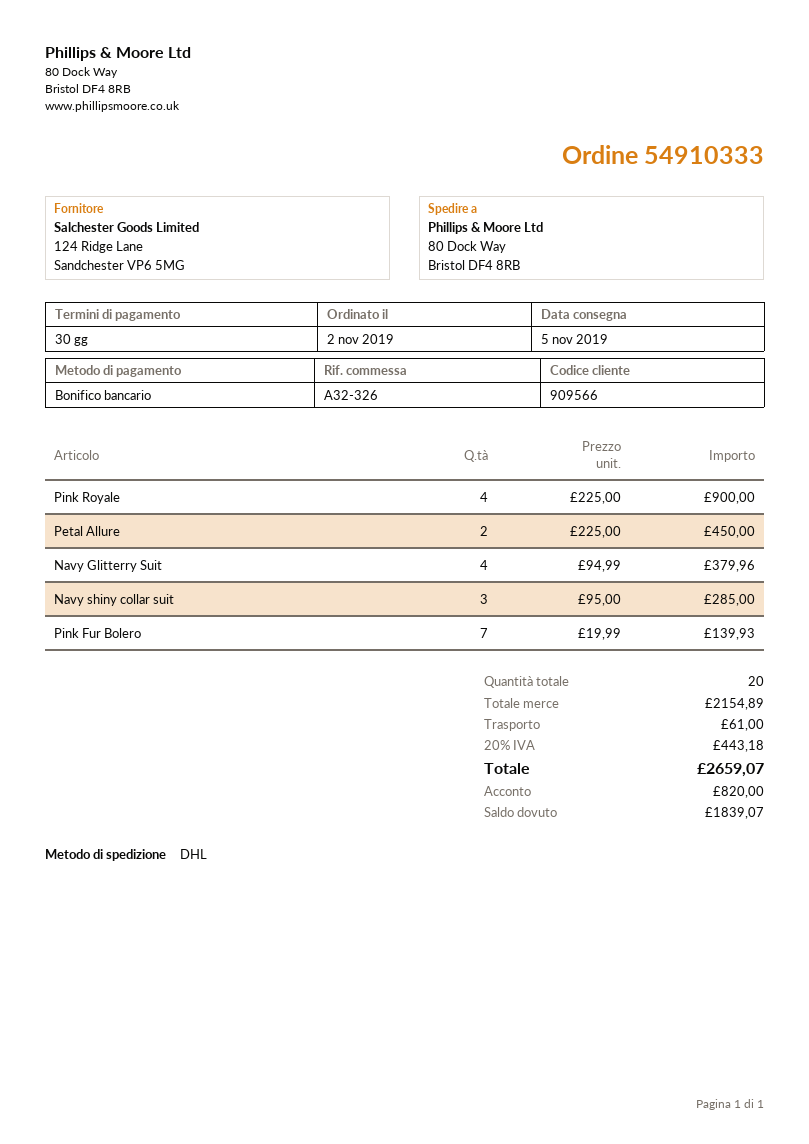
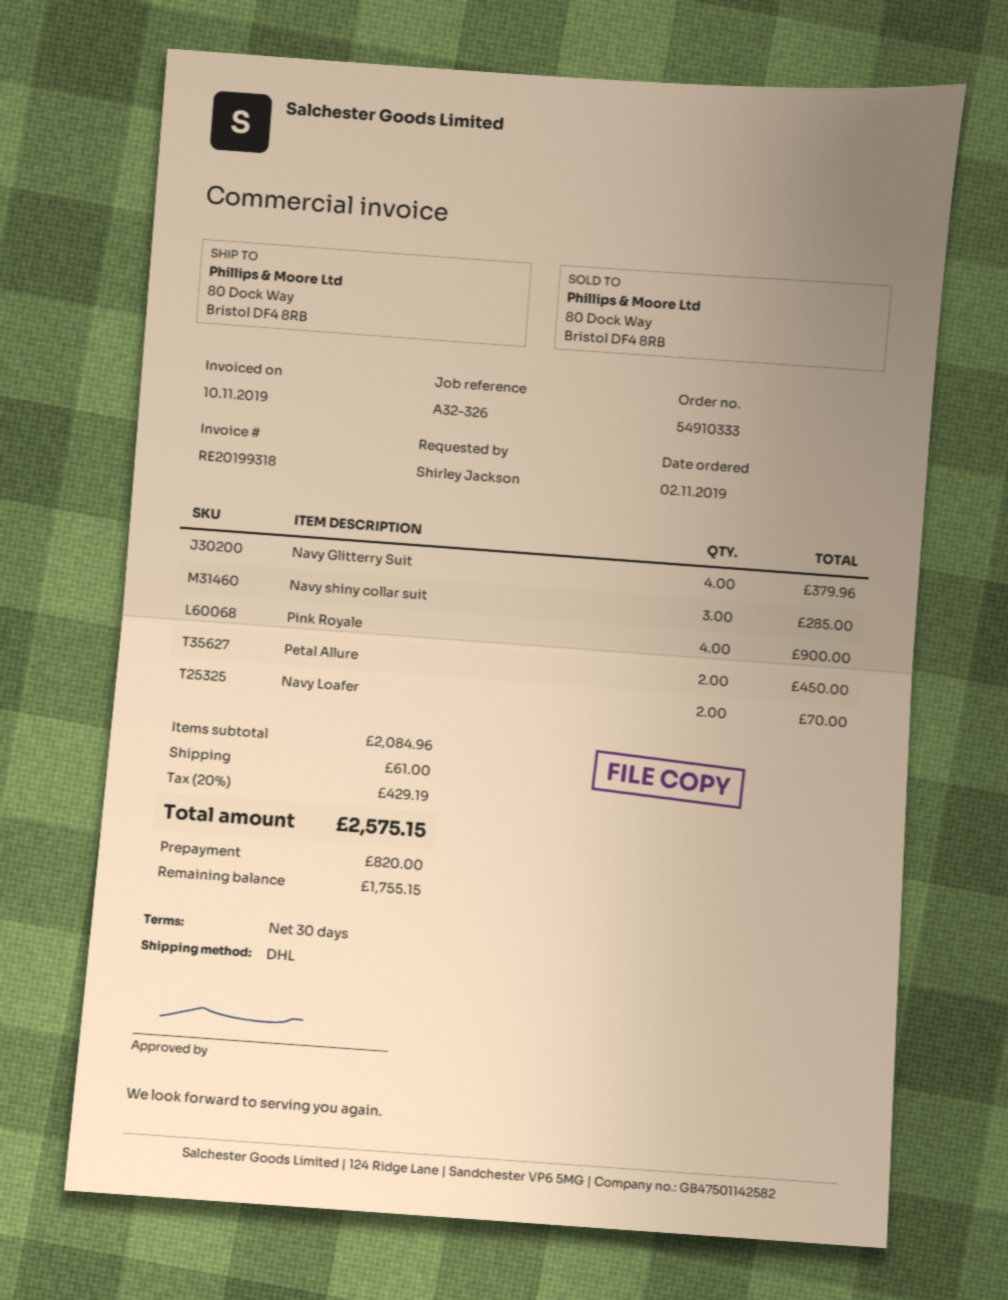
Pink Fur Bolero: 7 for 139.93 -> none
Navy Loafer: none -> 2 for 70.00
subtotal: 2154.89 -> 2084.96
tax: 20% = 443.18 -> 20% = 429.19
total: 2659.07 -> 2575.15
balance: 1839.07 -> 1755.15

